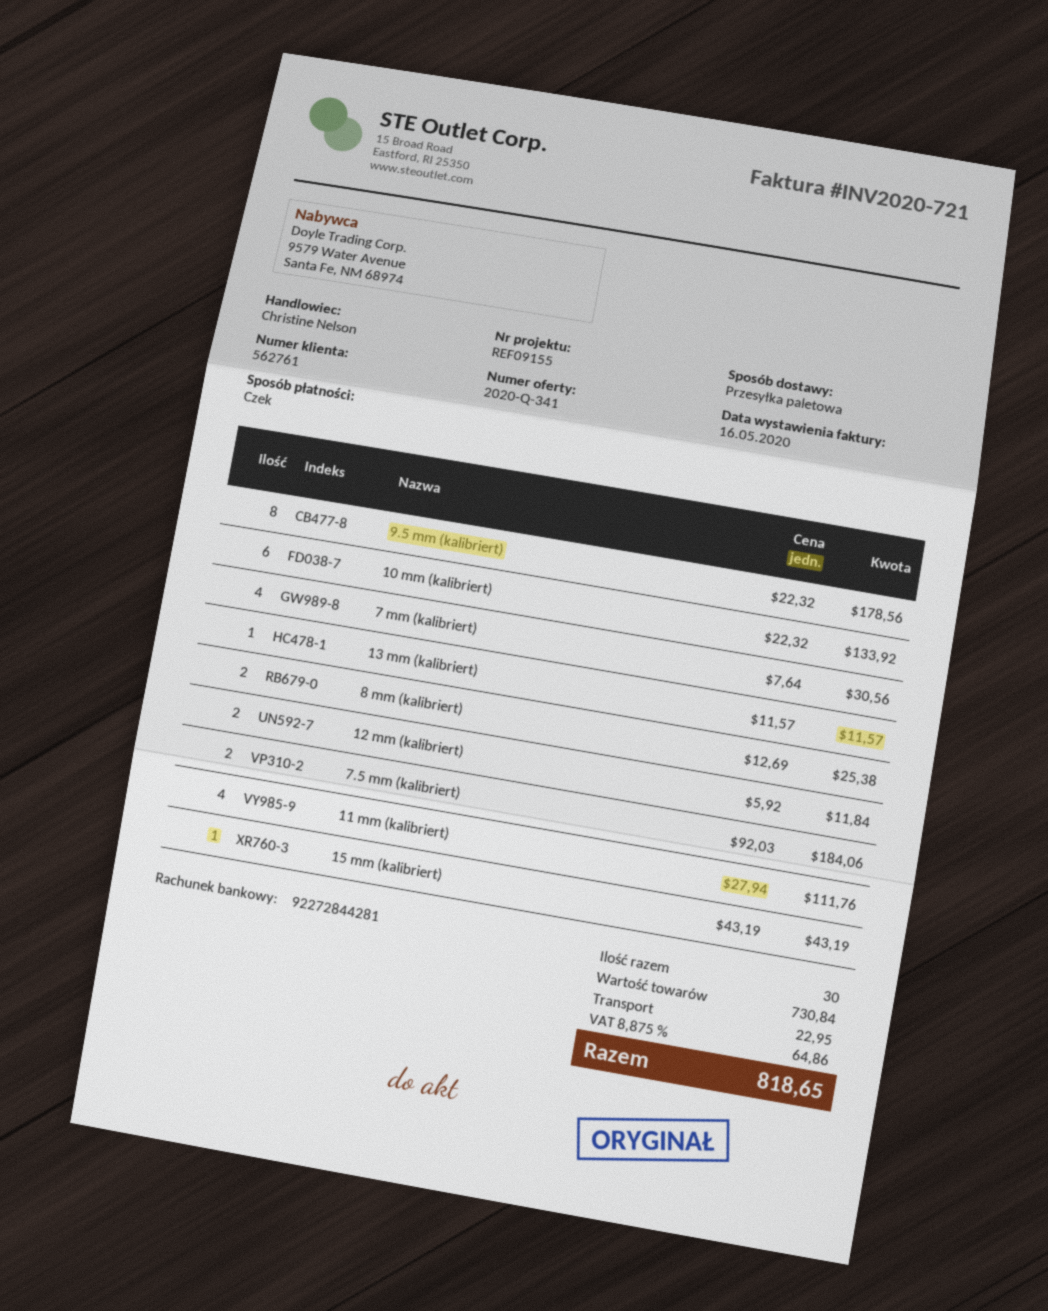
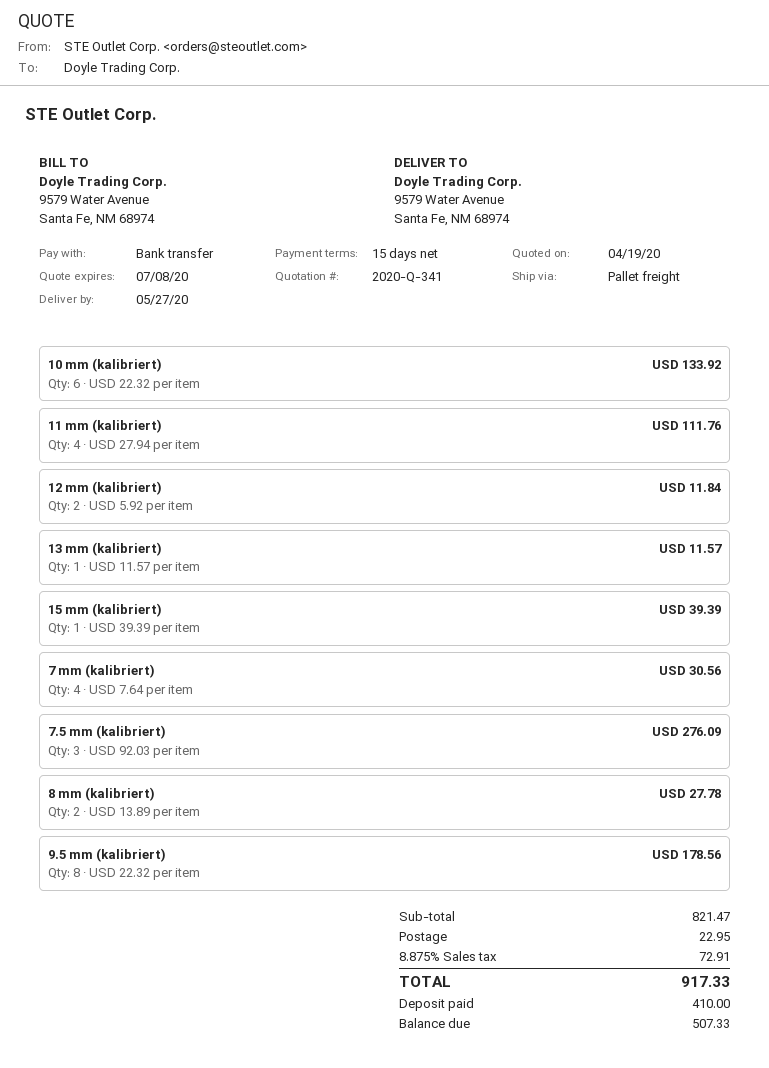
payment method: cheque -> bank transfer
8 mm (kalibriert): 2 x 12.69 = 25.38 -> 2 x 13.89 = 27.78
7.5 mm (kalibriert): 2 x 92.03 = 184.06 -> 3 x 92.03 = 276.09
15 mm (kalibriert): 1 x 43.19 = 43.19 -> 1 x 39.39 = 39.39
subtotal: 730.84 -> 821.47
tax: 8.875% = 64.86 -> 8.875% = 72.91
total: 818.65 -> 917.33

